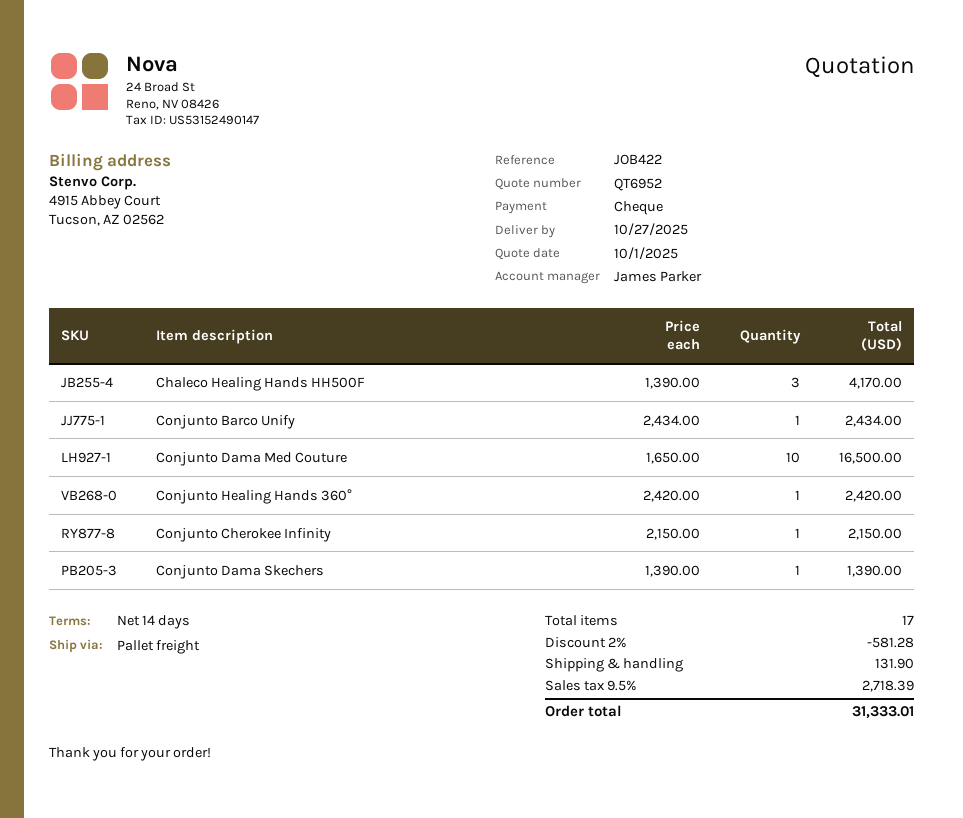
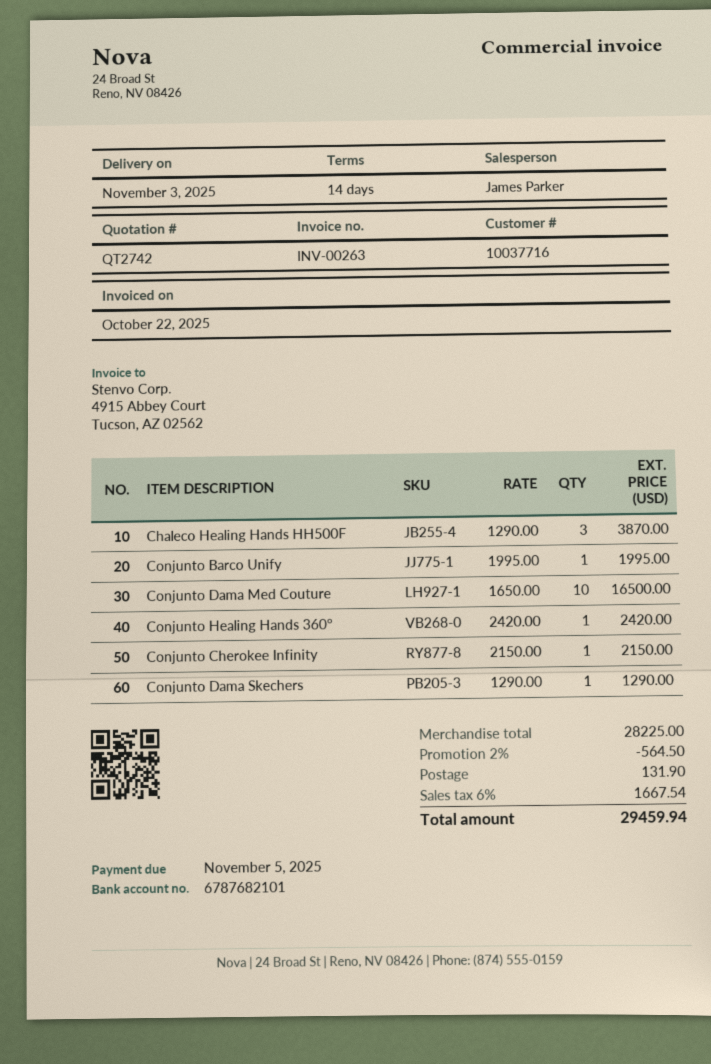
quote number: QT6952 -> QT2742
delivery date: 2025-10-27 -> 2025-11-03
Chaleco Healing Hands HH500F: 3 x 1390.00 = 4170.00 -> 3 x 1290.00 = 3870.00
Conjunto Barco Unify: 1 x 2434.00 = 2434.00 -> 1 x 1995.00 = 1995.00
Conjunto Dama Skechers: 1 x 1390.00 = 1390.00 -> 1 x 1290.00 = 1290.00
discount: 2% = 581.28 -> 2% = 564.50
tax: 9.5% = 2718.39 -> 6% = 1667.54
total: 31333.01 -> 29459.94

